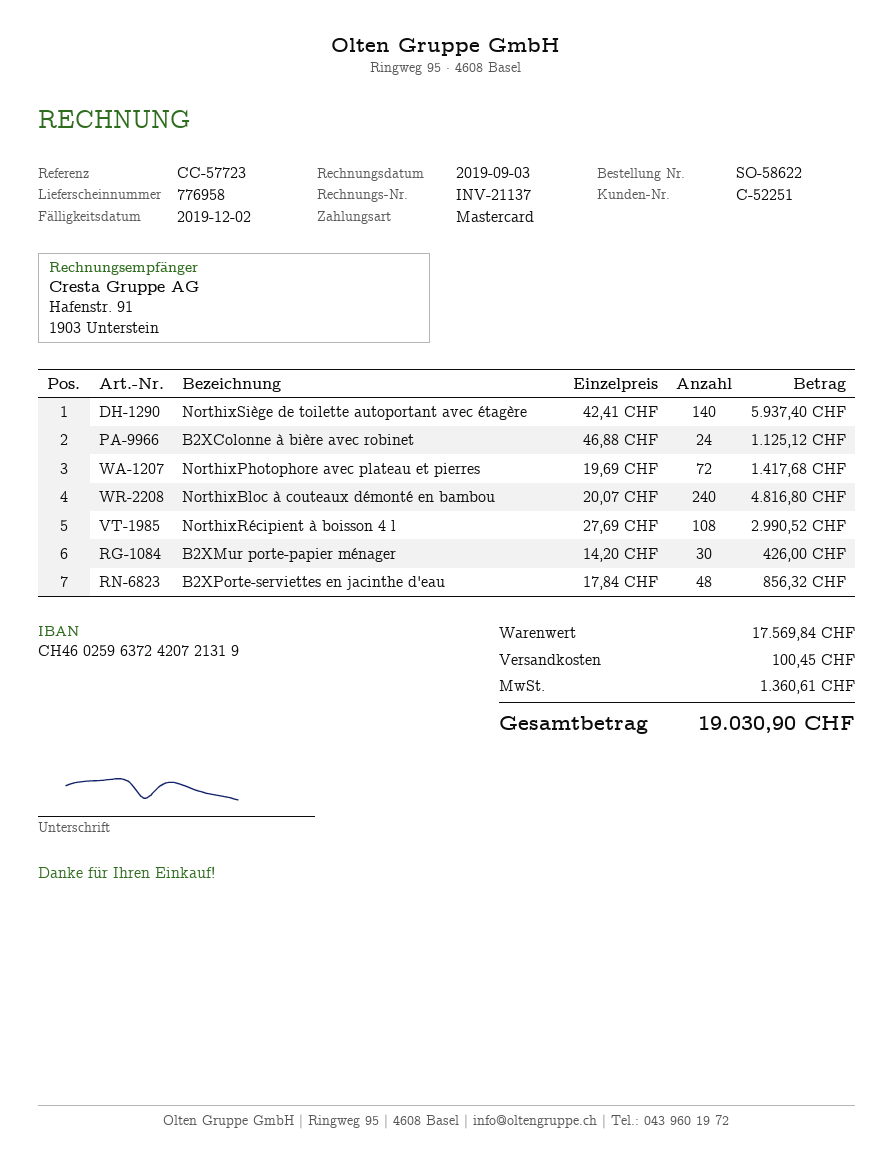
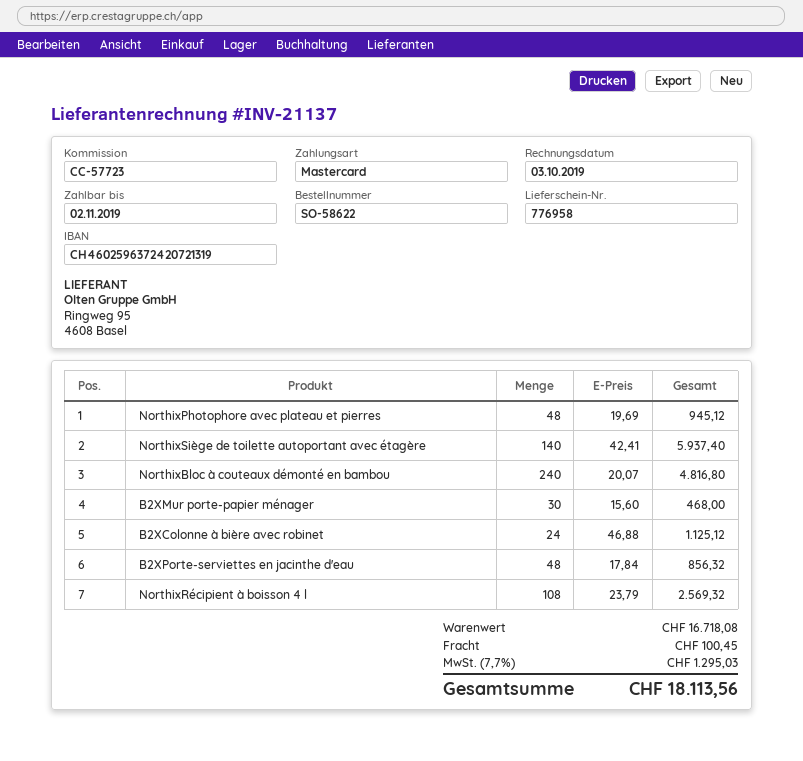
invoice date: 2019-09-03 -> 2019-10-03
due date: 2019-12-02 -> 2019-11-02
NorthixPhotophore avec plateau et pierres: 72 x 19.69 = 1417.68 -> 48 x 19.69 = 945.12
NorthixRécipient à boisson 4 l: 108 x 27.69 = 2990.52 -> 108 x 23.79 = 2569.32
B2XMur porte-papier ménager: 30 x 14.20 = 426.00 -> 30 x 15.60 = 468.00
subtotal: 17569.84 -> 16718.08
tax: 1360.61 -> 1295.03
total: 19030.90 -> 18113.56

